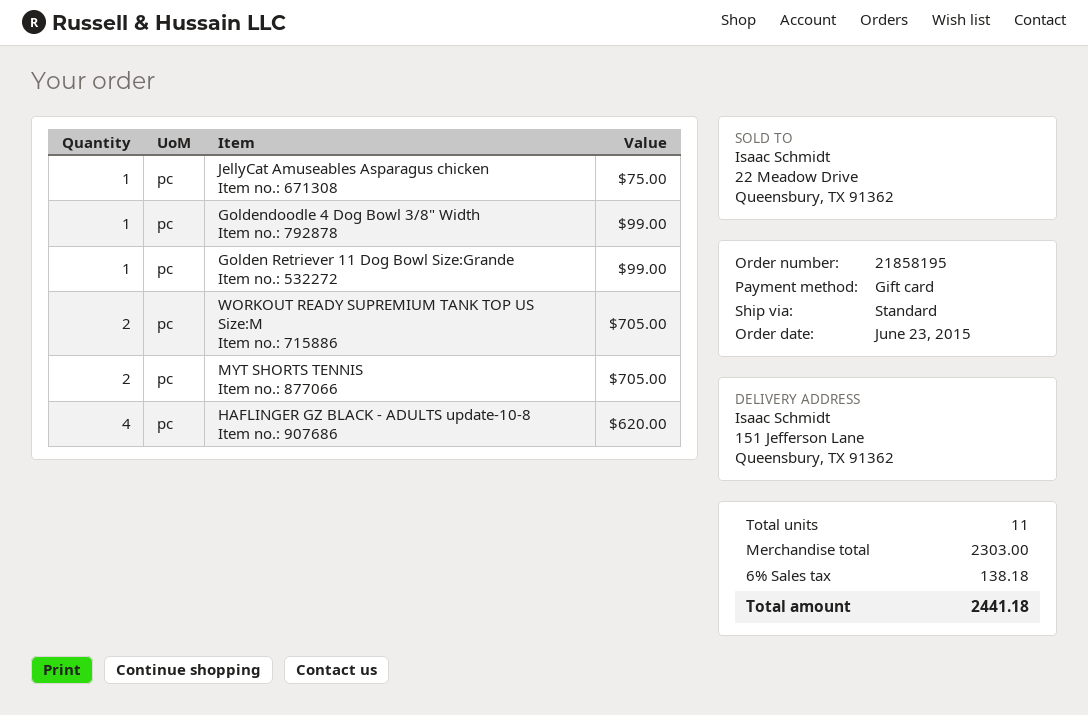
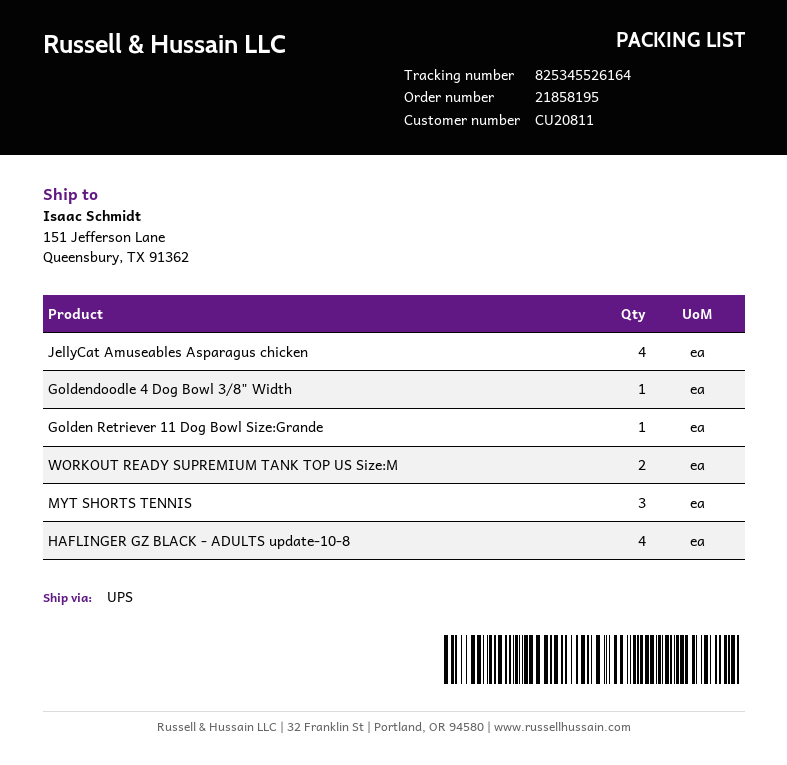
shipping method: standard -> UPS
JellyCat Amuseables Asparagus chicken: 1 -> 4
MYT SHORTS TENNIS: 2 -> 3

